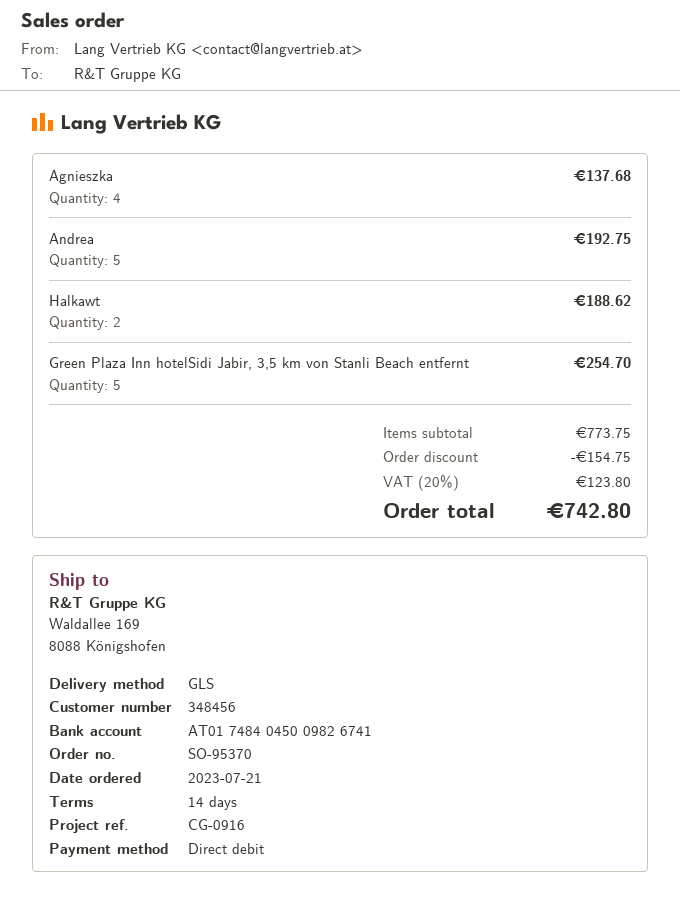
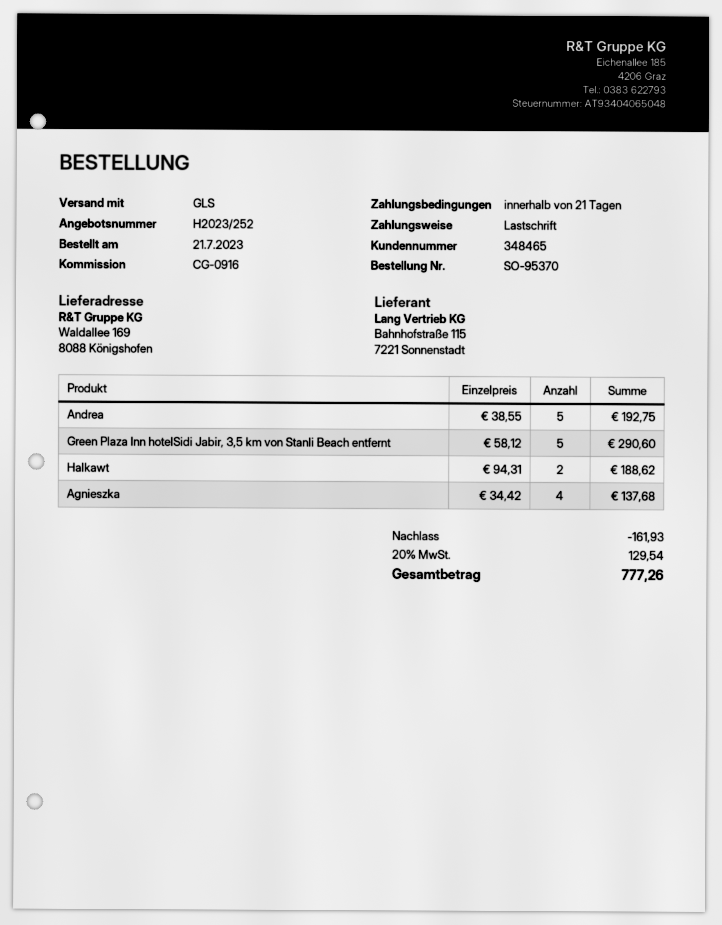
payment terms: 14 days -> 21 days
customer number: 348456 -> 348465
Green Plaza Inn hotelSidi Jabir, 3,5 km von Stanli Beach entfernt: 5 for 254.70 -> 5 for 290.60
discount: 154.75 -> 161.93
tax: 20% = 123.80 -> 20% = 129.54
total: 742.80 -> 777.26

